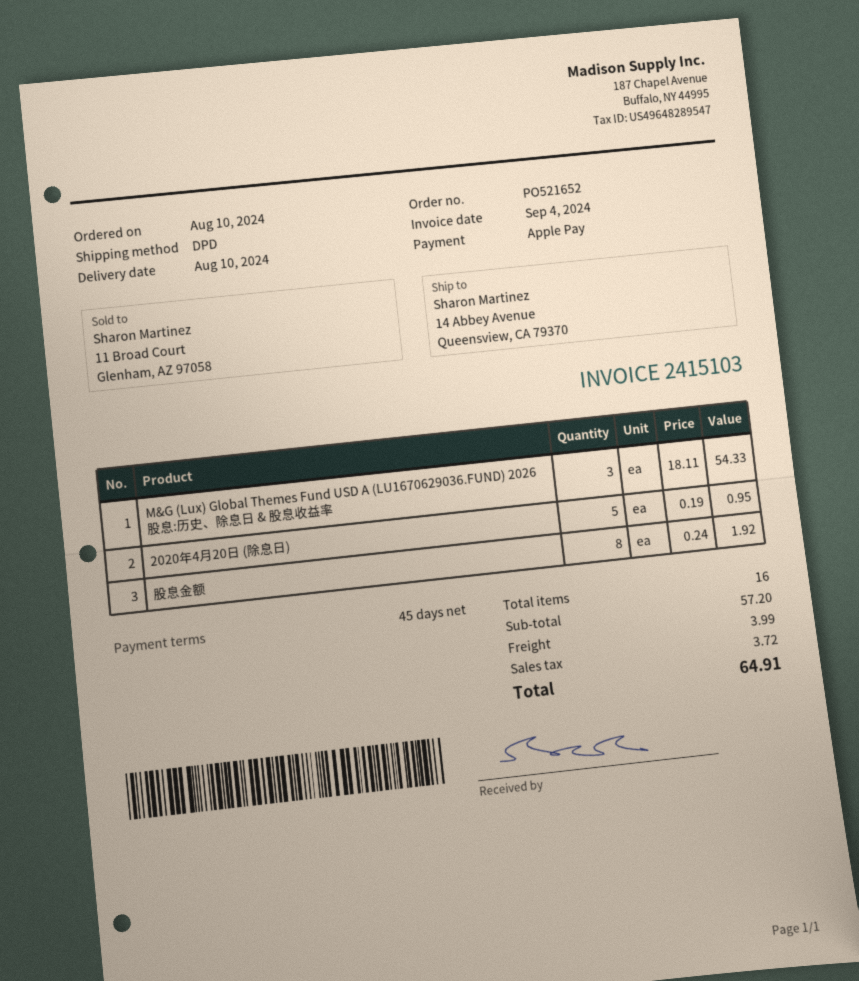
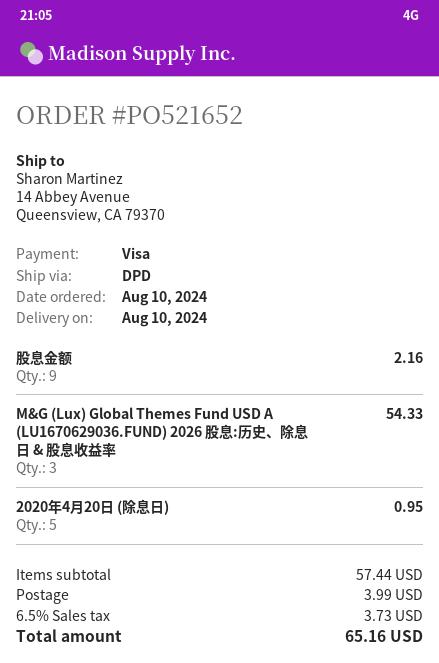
payment method: Apple Pay -> Visa
股息金额: 8 for 1.92 -> 9 for 2.16
subtotal: 57.20 -> 57.44
tax: 3.72 -> 3.73
total: 64.91 -> 65.16

